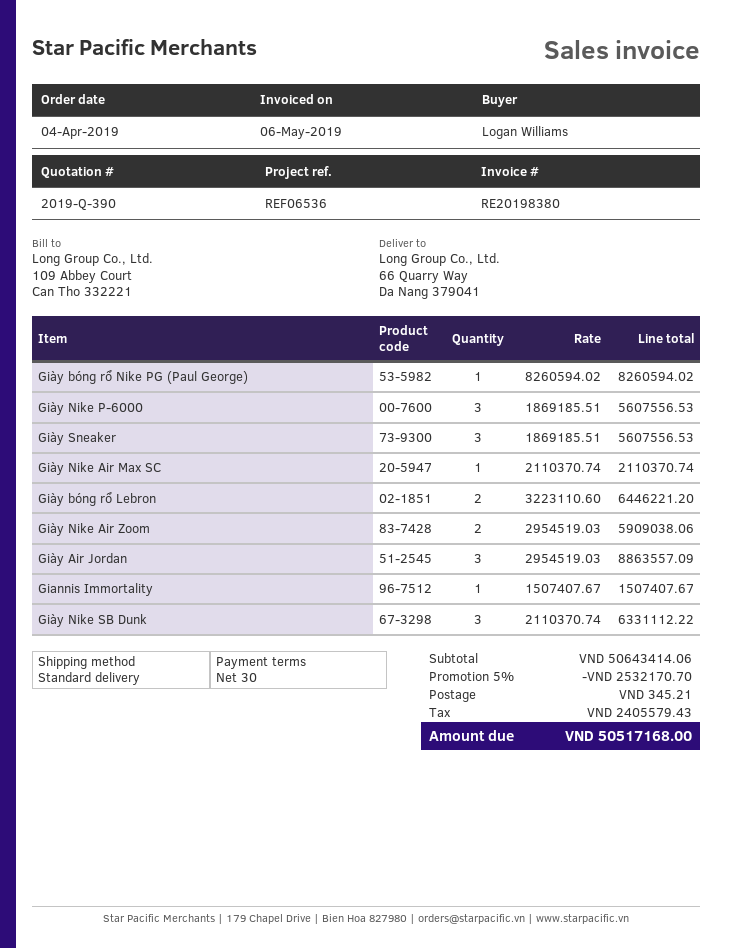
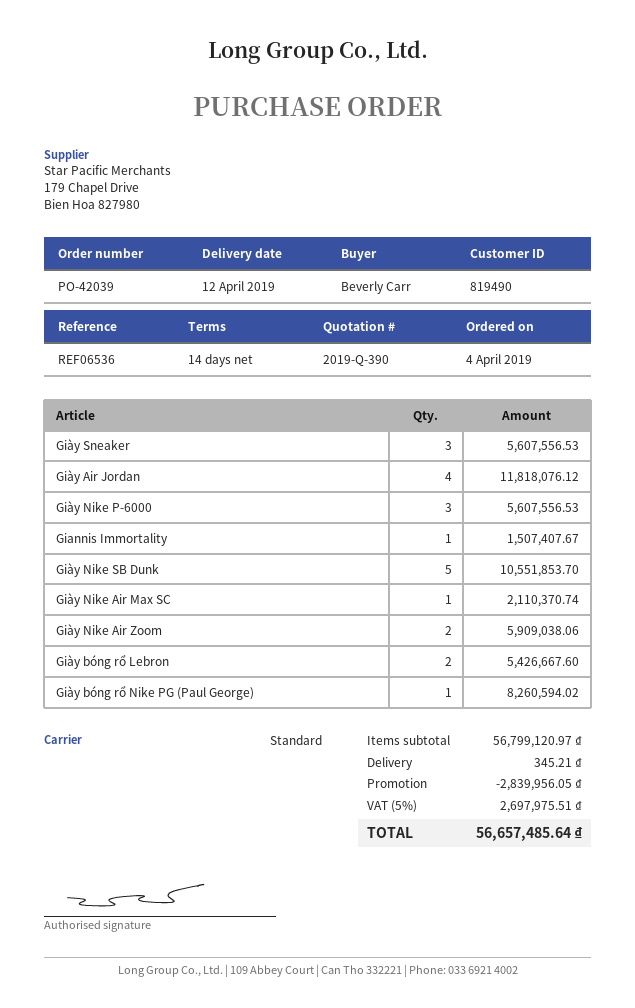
payment terms: 30 days -> 14 days
ordered by: Logan Williams -> Beverly Carr
Giày bóng rổ Lebron: 2 for 6446221.20 -> 2 for 5426667.60
Giày Air Jordan: 3 for 8863557.09 -> 4 for 11818076.12
Giày Nike SB Dunk: 3 for 6331112.22 -> 5 for 10551853.70
subtotal: 50643414.06 -> 56799120.97
discount: 2532170.70 -> 2839956.05
tax: 2405579.43 -> 2697975.51
total: 50517168.00 -> 56657485.64

